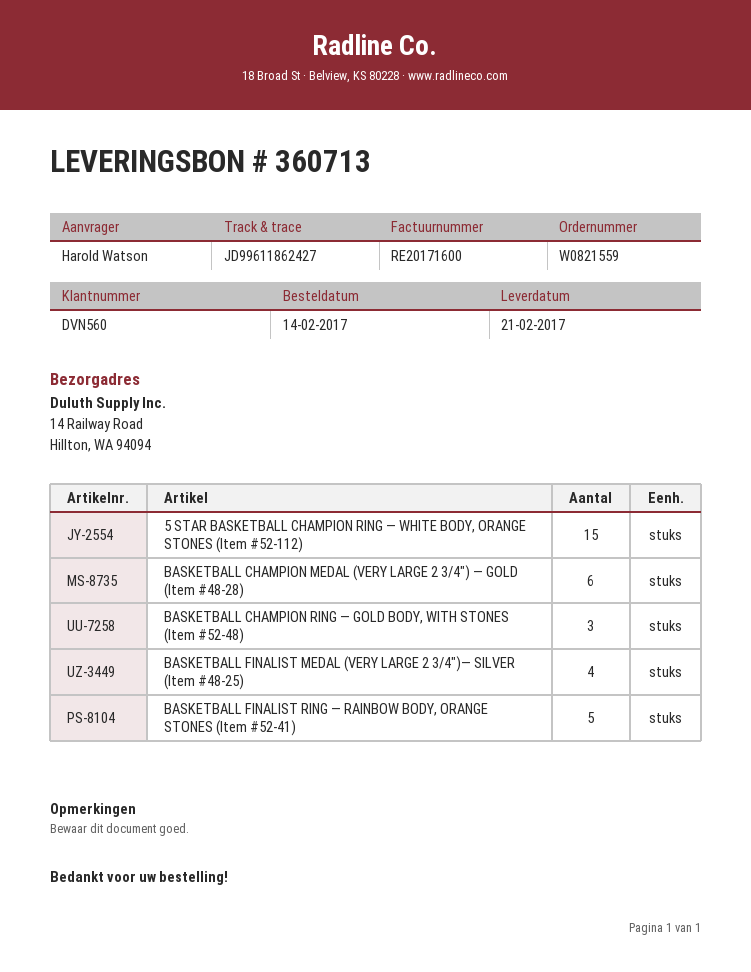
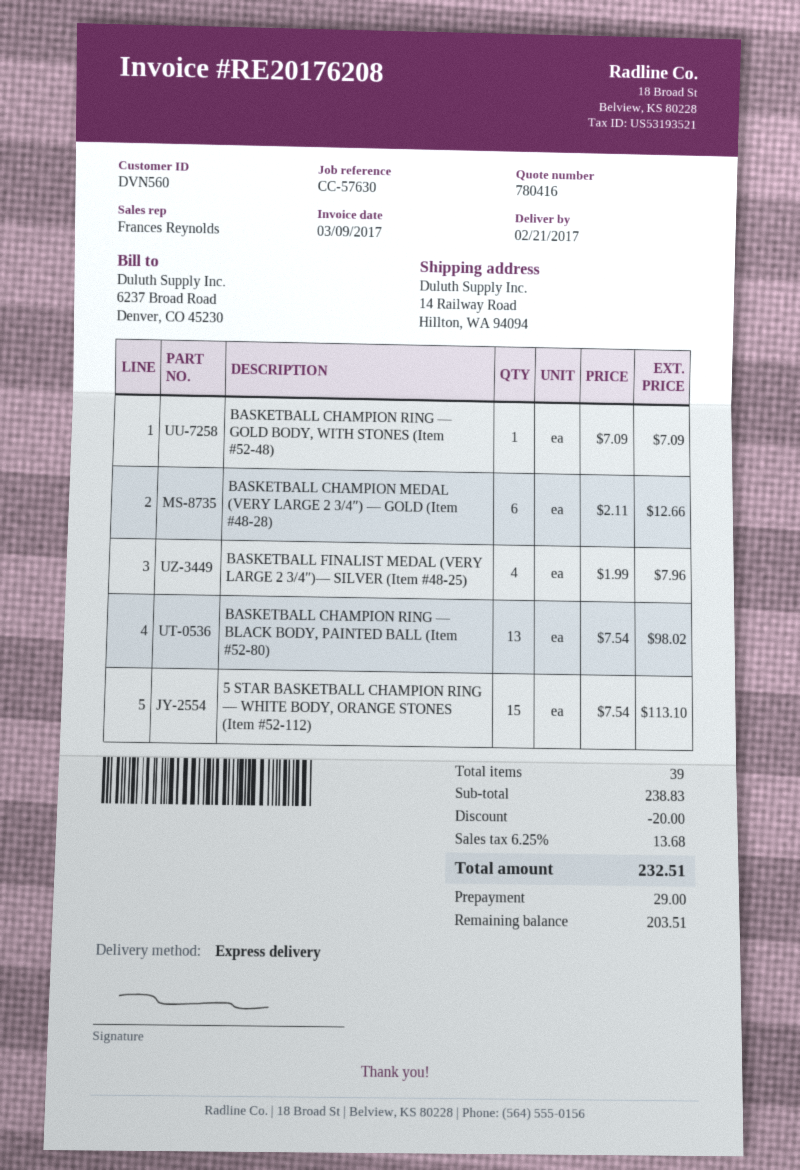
invoice number: RE20171600 -> RE20176208
BASKETBALL CHAMPION RING — GOLD BODY, WITH STONES (Item #52-48): 3 -> 1
BASKETBALL FINALIST RING — RAINBOW BODY, ORANGE STONES (Item #52-41): 5 -> none
BASKETBALL CHAMPION RING — BLACK BODY, PAINTED BALL (Item #52-80): none -> 13

